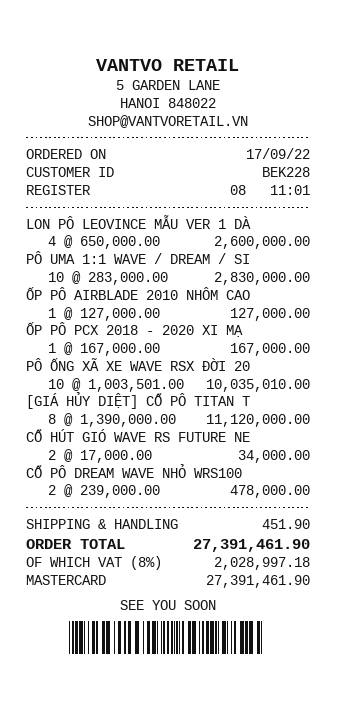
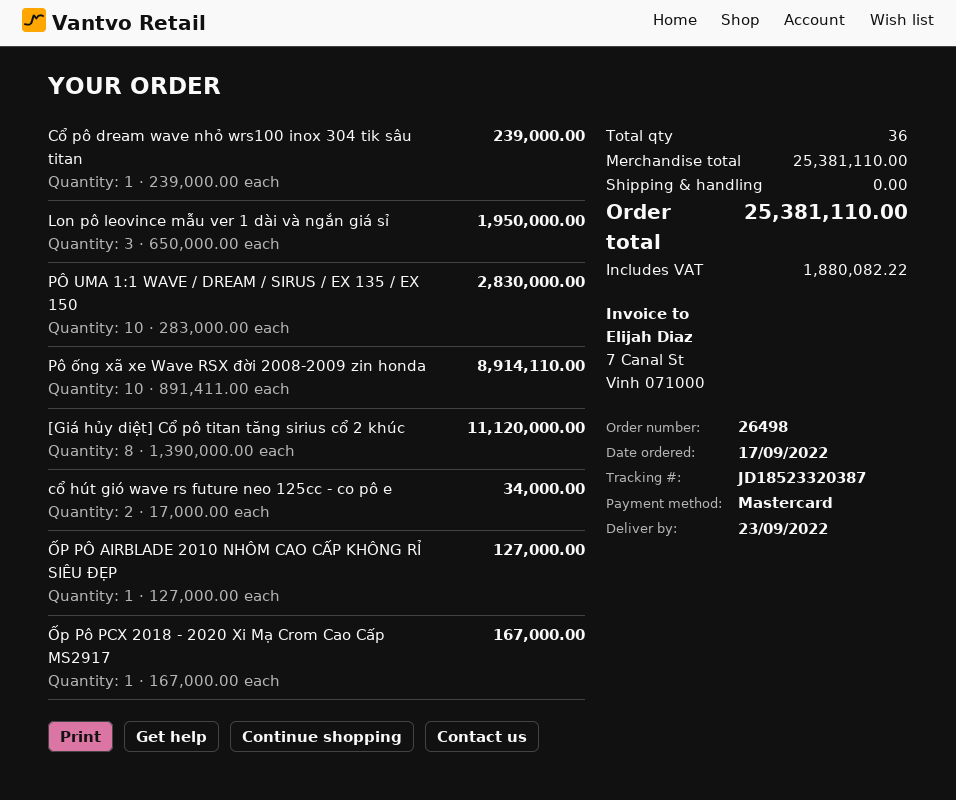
LON PÔ LEOVINCE MẪU VER 1 DÀ: 4 x 650000.00 = 2600000.00 -> 3 x 650000.00 = 1950000.00
PÔ ỐNG XÃ XE WAVE RSX ĐỜI 20: 10 x 1003501.00 = 10035010.00 -> 10 x 891411.00 = 8914110.00
CỔ PÔ DREAM WAVE NHỎ WRS100: 2 x 239000.00 = 478000.00 -> 1 x 239000.00 = 239000.00
shipping: 451.90 -> 0.00
tax: 2028997.18 -> 1880082.22
total: 27391461.90 -> 25381110.00

